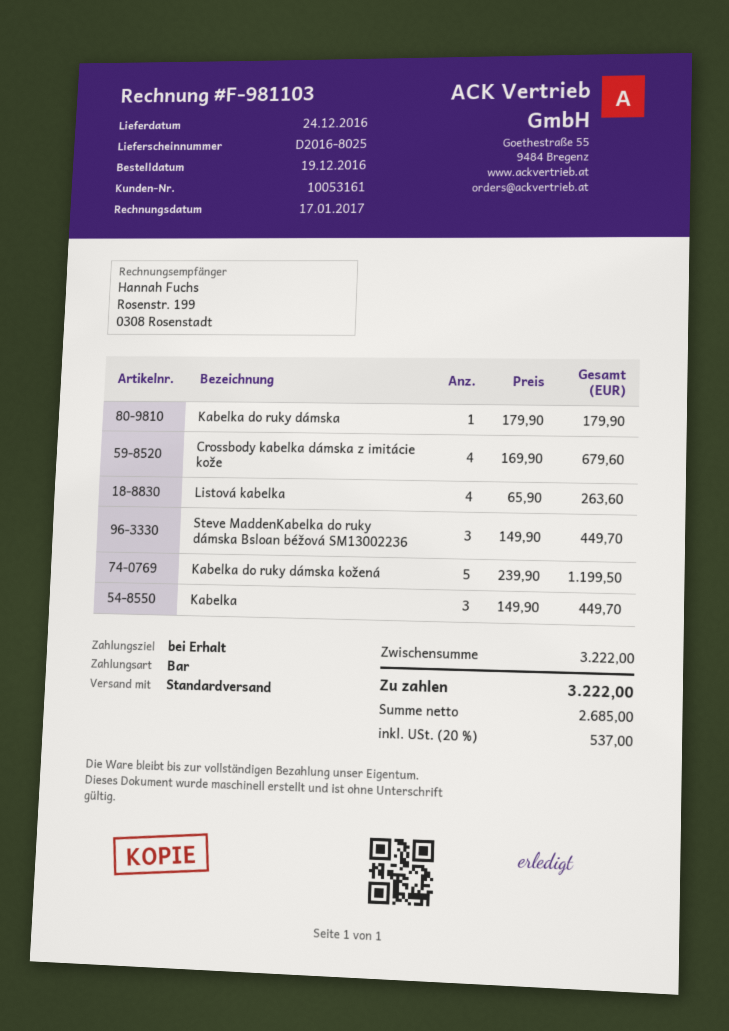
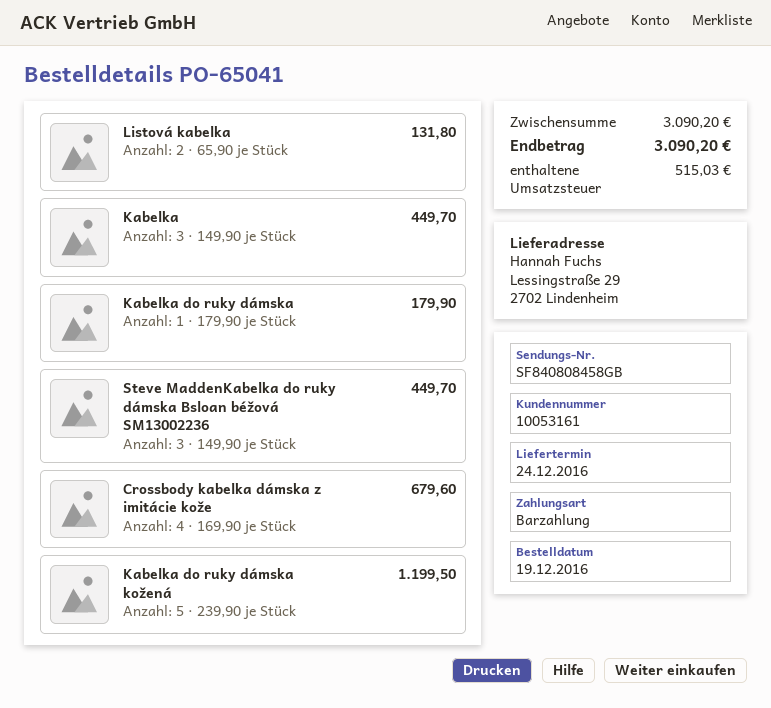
Listová kabelka: 4 x 65.90 = 263.60 -> 2 x 65.90 = 131.80
subtotal: 3222.00 -> 3090.20
tax: 537.00 -> 515.03
total: 3222.00 -> 3090.20

